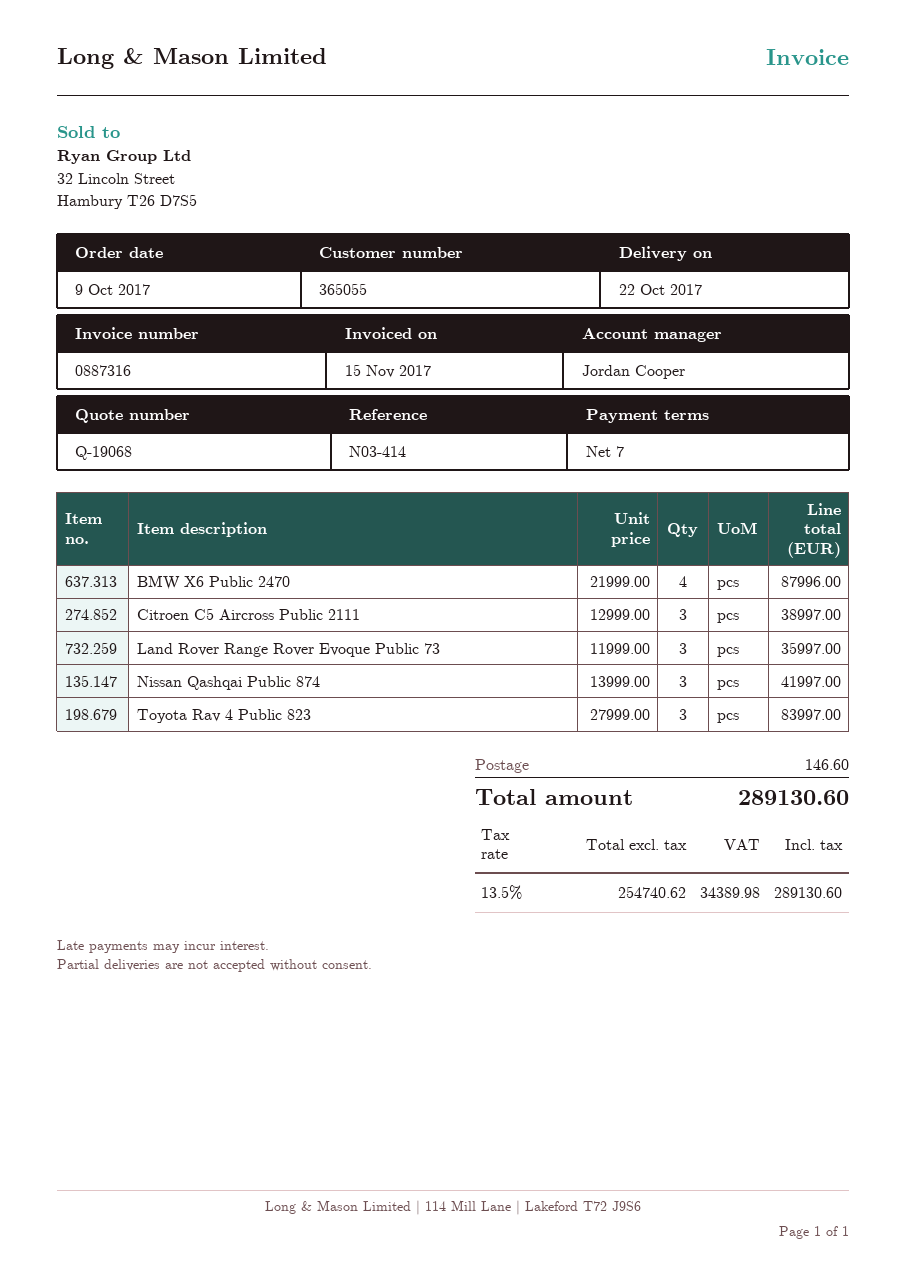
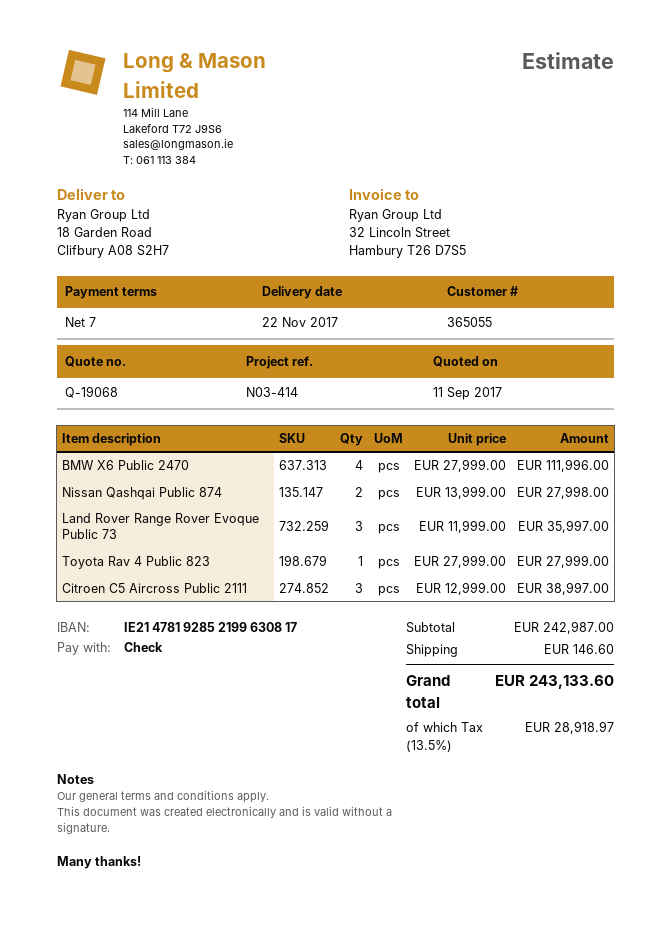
delivery date: 2017-10-22 -> 2017-11-22
BMW X6 Public 2470: 4 x 21999.00 = 87996.00 -> 4 x 27999.00 = 111996.00
Nissan Qashqai Public 874: 3 x 13999.00 = 41997.00 -> 2 x 13999.00 = 27998.00
Toyota Rav 4 Public 823: 3 x 27999.00 = 83997.00 -> 1 x 27999.00 = 27999.00
tax: 13.5% = 34389.98 -> 13.5% = 28918.97
total: 289130.60 -> 243133.60

